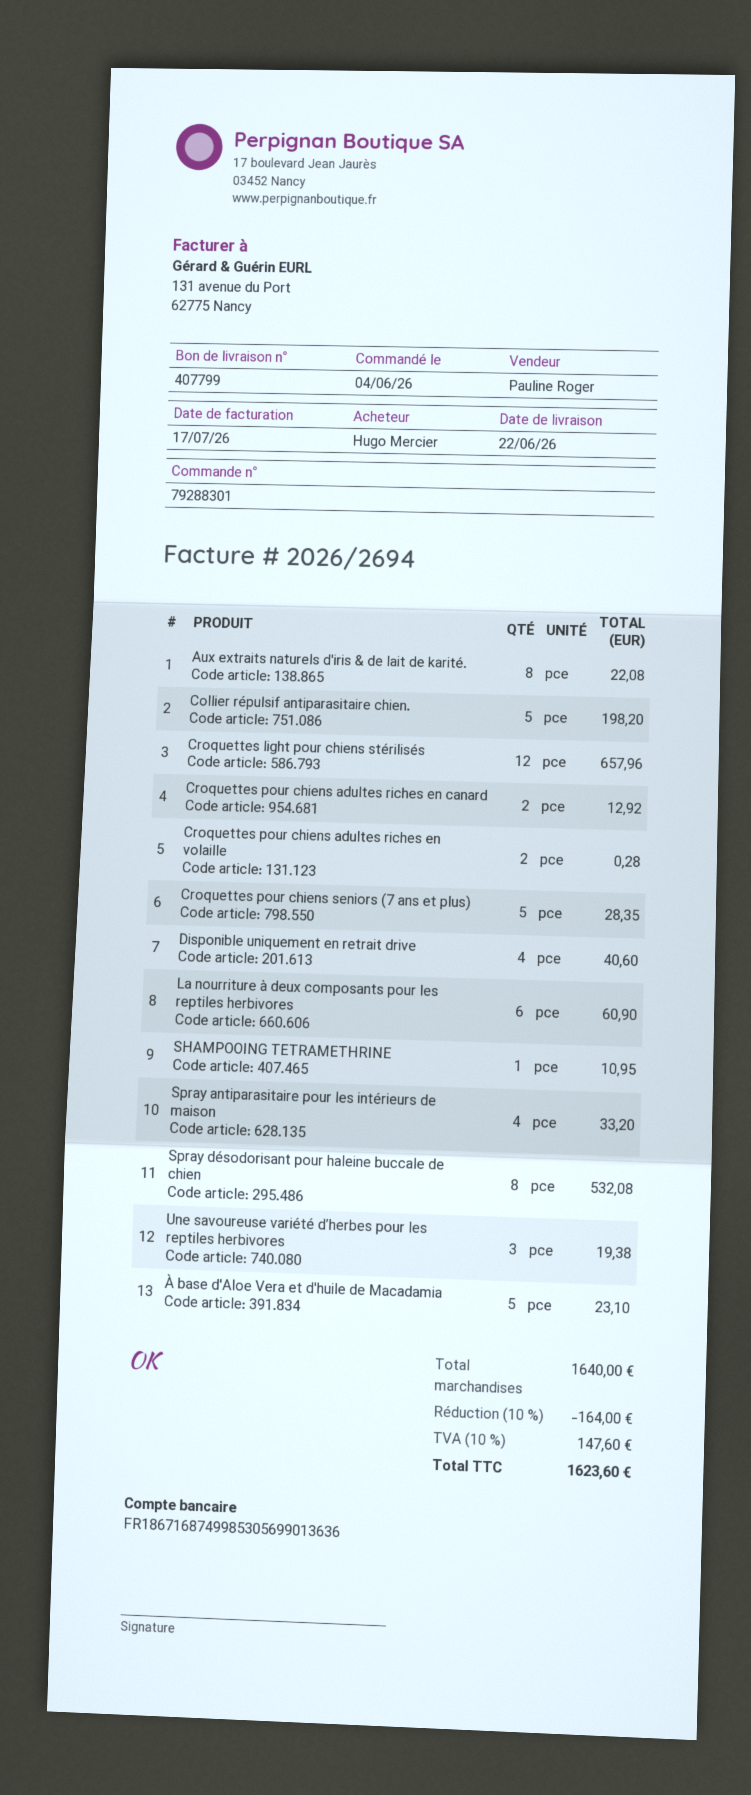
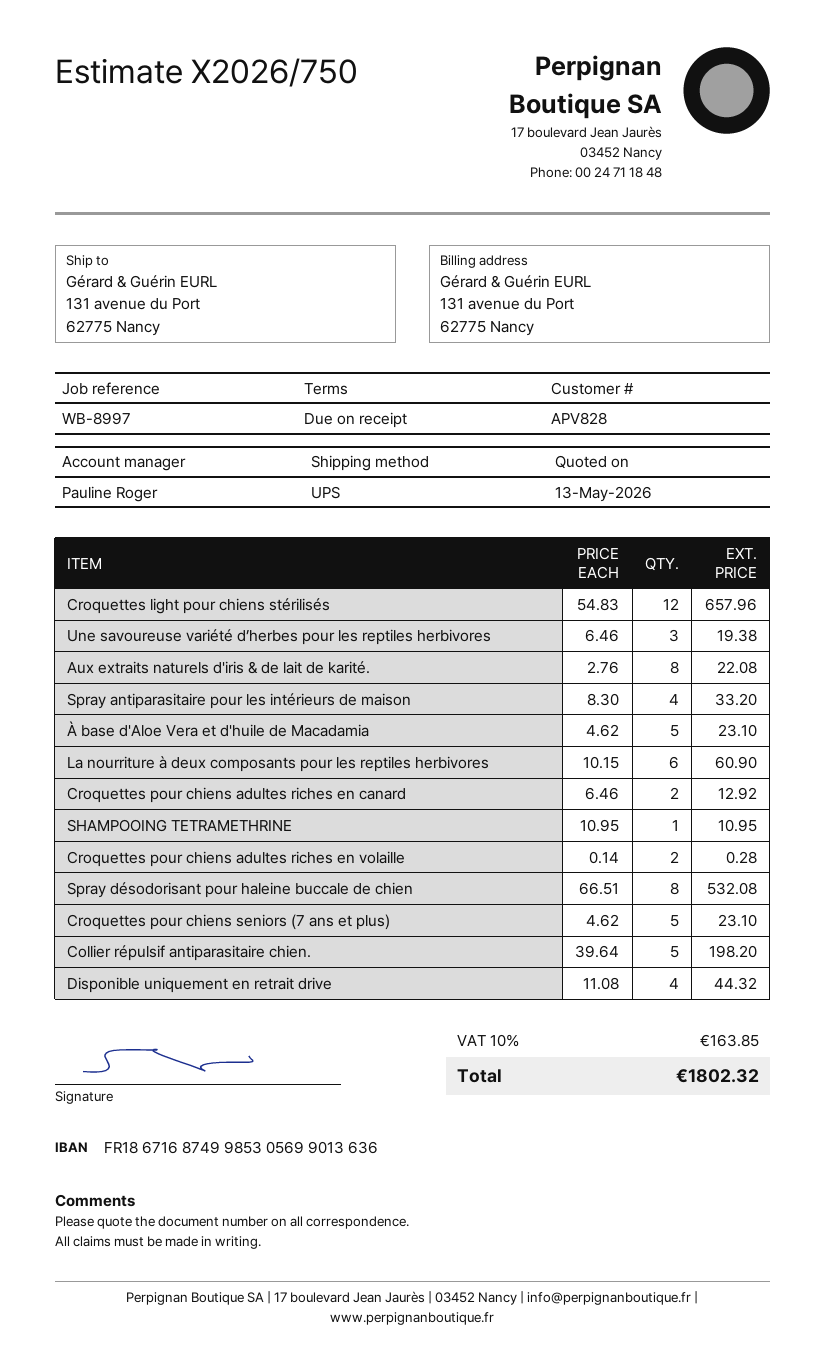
Croquettes pour chiens seniors (7 ans et plus): 5 for 28.35 -> 5 for 23.10
Disponible uniquement en retrait drive: 4 for 40.60 -> 4 for 44.32
discount: 10% = 164.00 -> none
tax: 10% = 147.60 -> 10% = 163.85
total: 1623.60 -> 1802.32

